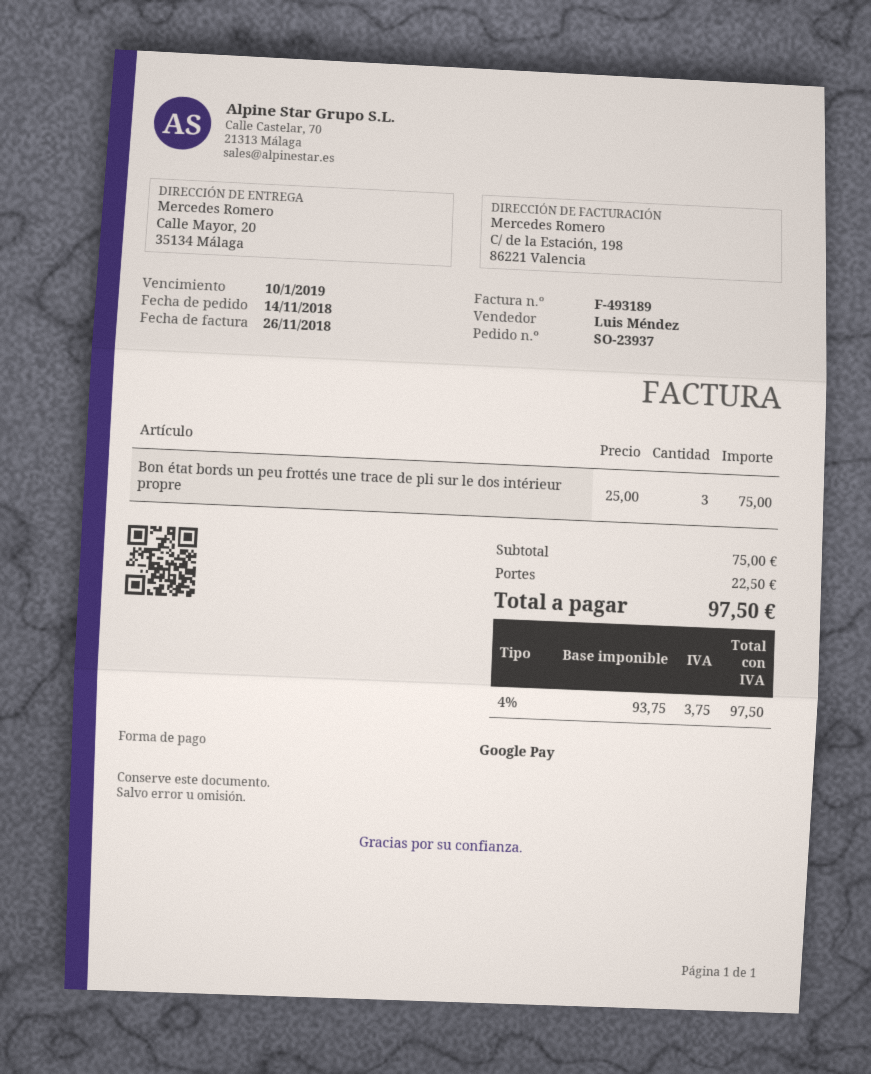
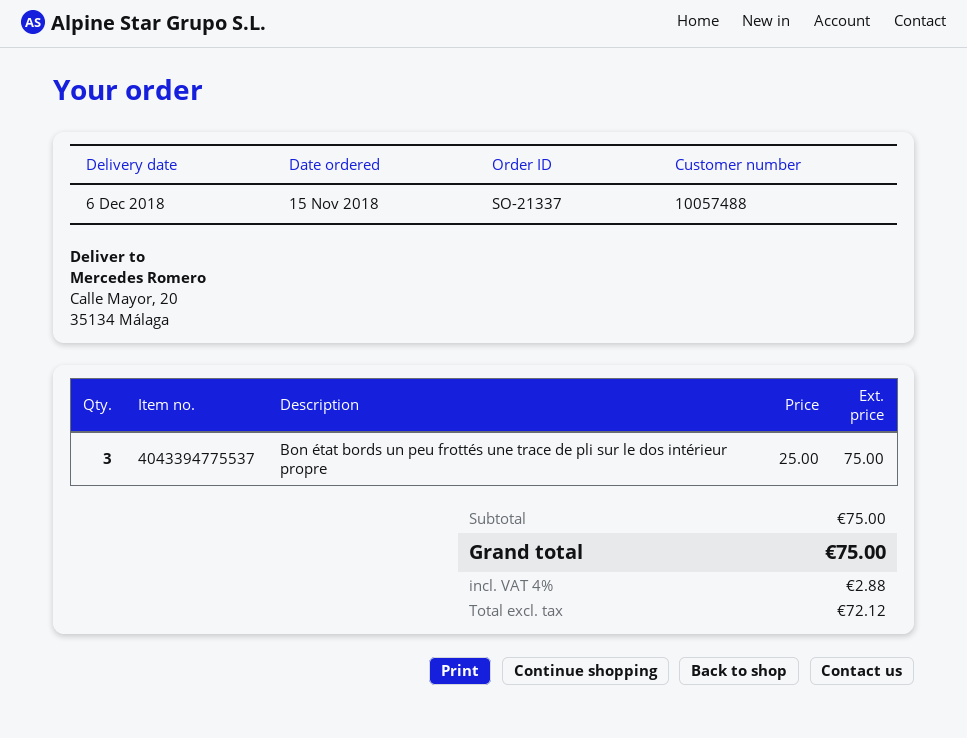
order number: SO-23937 -> SO-21337
order date: 2018-11-14 -> 2018-11-15
shipping: 22.50 -> none
net: 93.75 -> 72.12
tax: 4% = 3.75 -> 4% = 2.88
total: 97.50 -> 75.00

